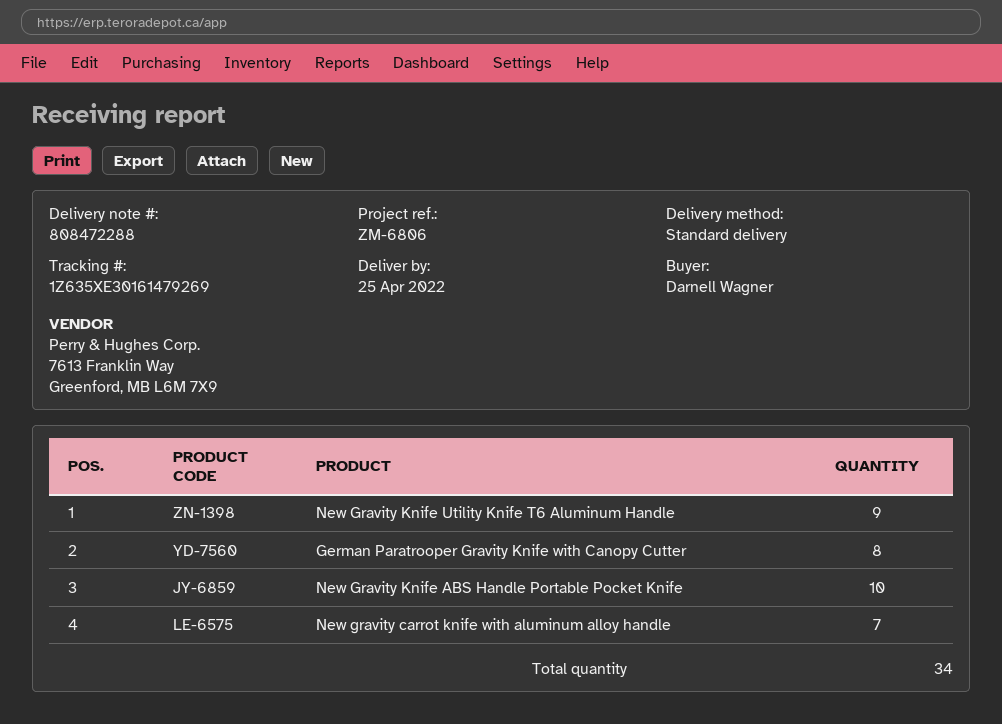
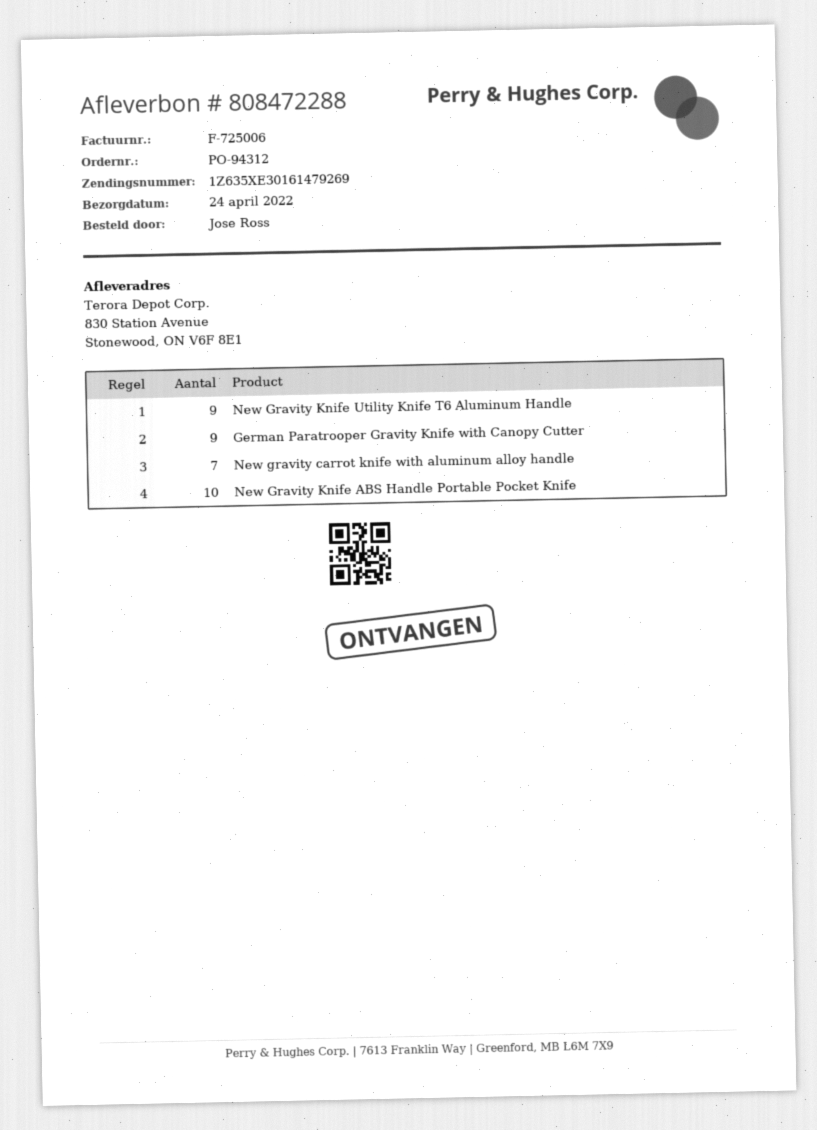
delivery date: 2022-04-25 -> 2022-04-24
ordered by: Darnell Wagner -> Jose Ross
German Paratrooper Gravity Knife with Canopy Cutter: 8 -> 9

